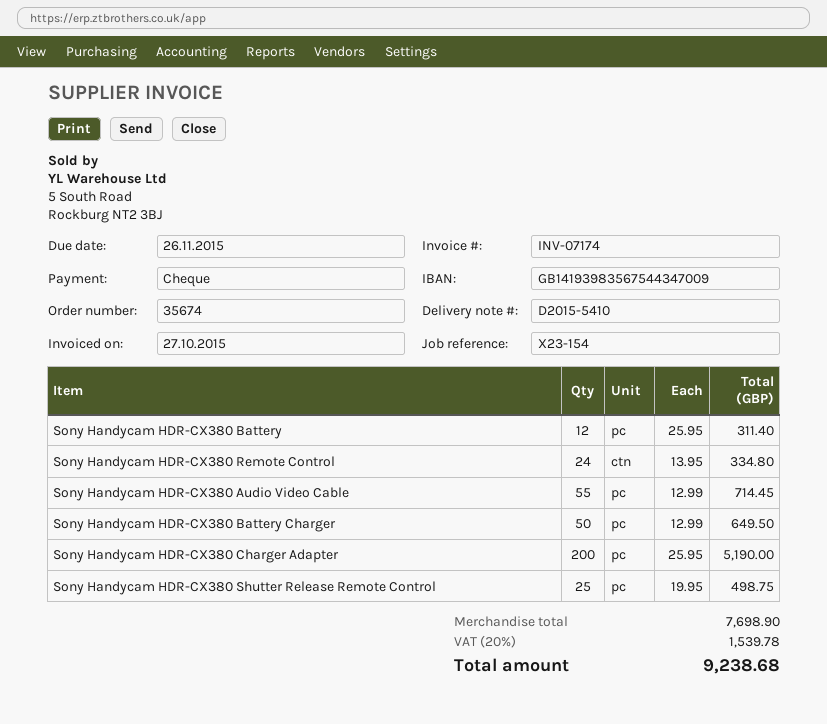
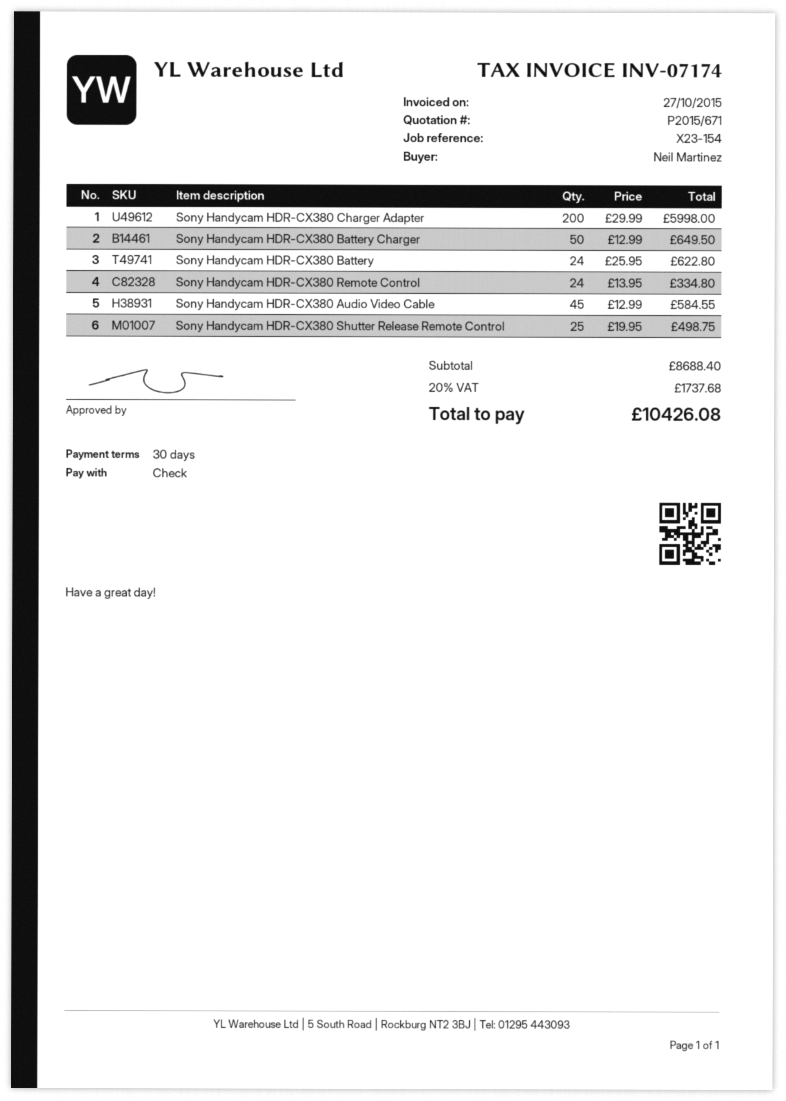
Sony Handycam HDR-CX380 Battery: 12 x 25.95 = 311.40 -> 24 x 25.95 = 622.80
Sony Handycam HDR-CX380 Audio Video Cable: 55 x 12.99 = 714.45 -> 45 x 12.99 = 584.55
Sony Handycam HDR-CX380 Charger Adapter: 200 x 25.95 = 5190.00 -> 200 x 29.99 = 5998.00
subtotal: 7698.90 -> 8688.40
tax: 20% = 1539.78 -> 20% = 1737.68
total: 9238.68 -> 10426.08

